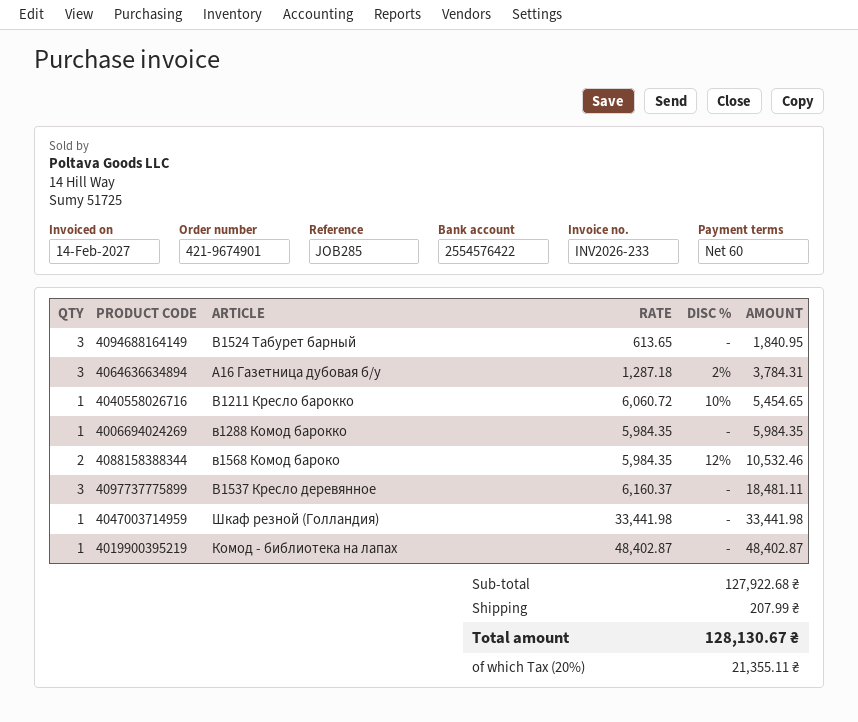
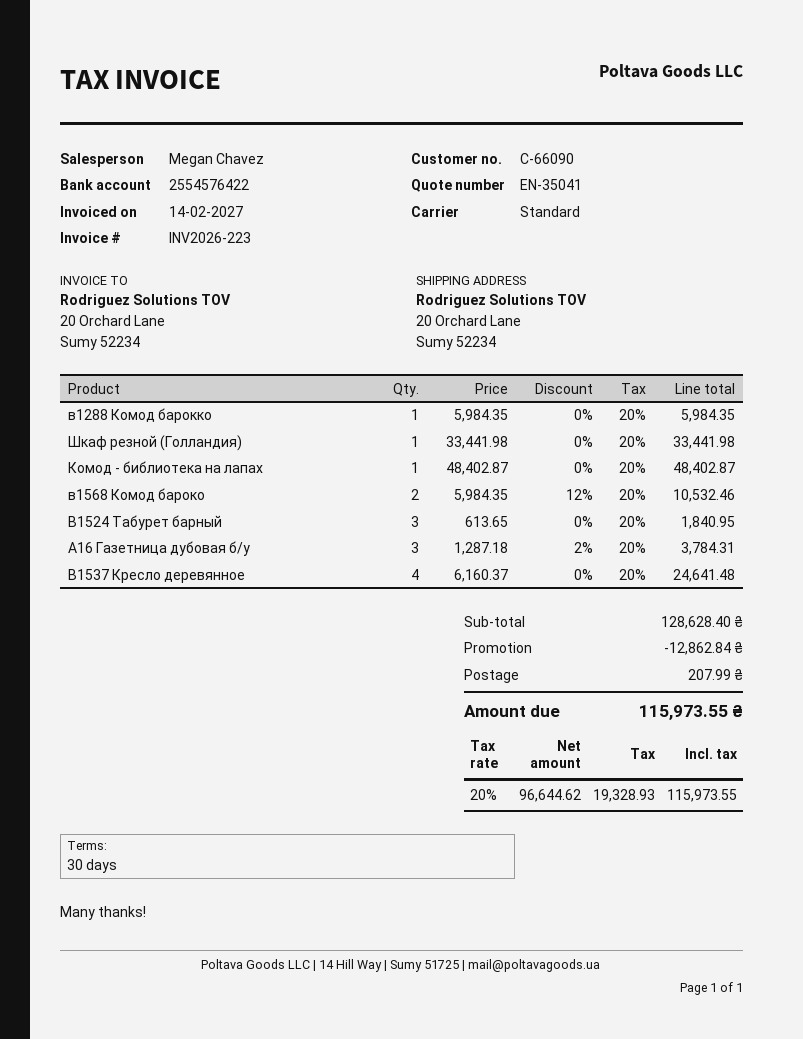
invoice number: INV2026-233 -> INV2026-223
payment terms: 60 days -> 30 days
В1211 Кресло барокко: 1 x 6060.72 - 10% = 5454.65 -> none
В1537 Кресло деревянное: 3 x 6160.37 = 18481.11 -> 4 x 6160.37 = 24641.48
subtotal: 127922.68 -> 128628.40
discount: none -> 12862.84
tax: 20% = 21355.11 -> 20% = 19328.93
total: 128130.67 -> 115973.55

